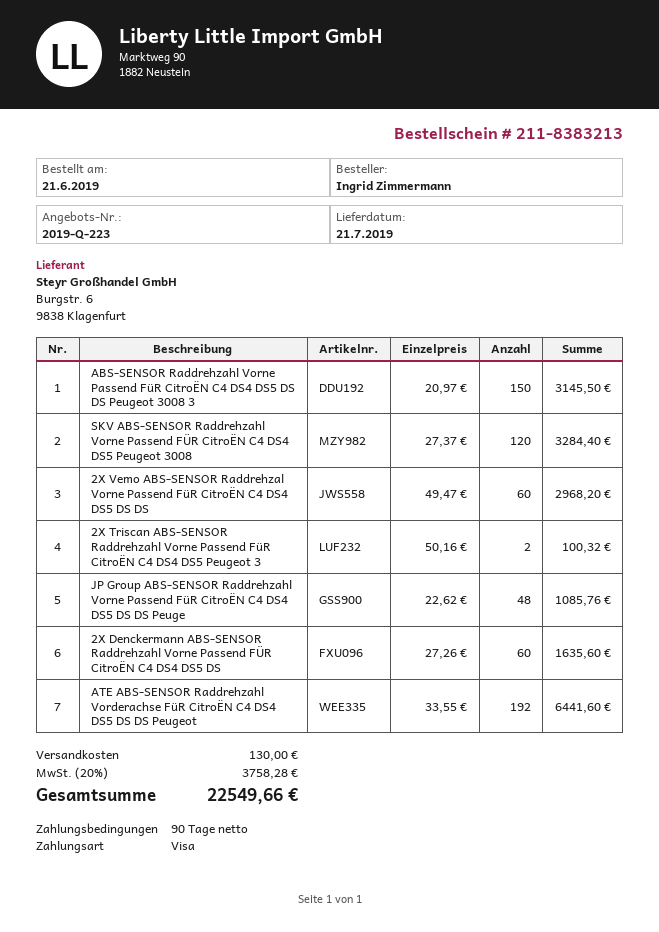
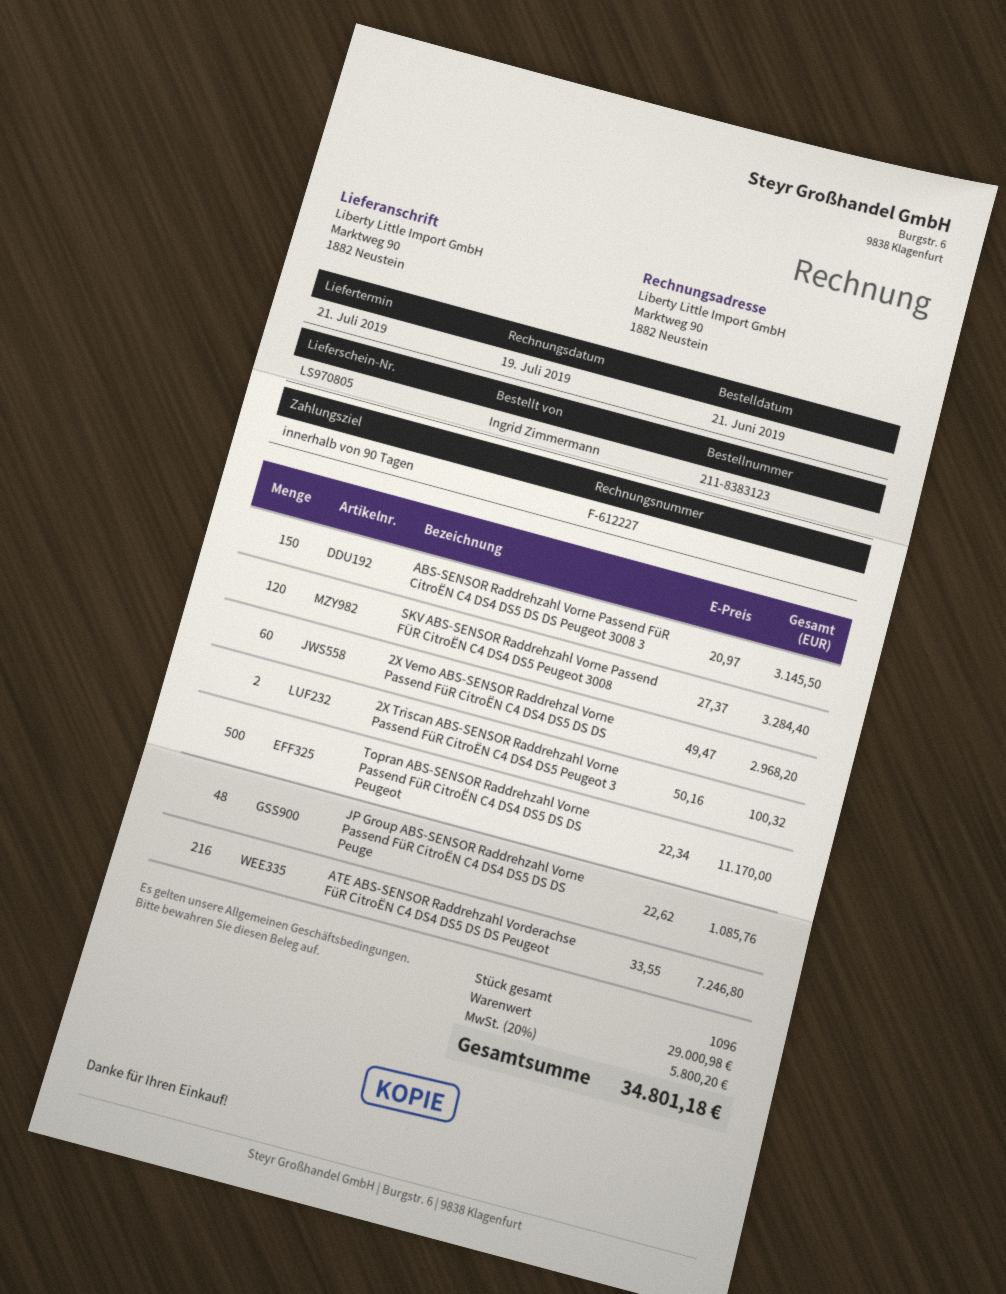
order number: 211-8383213 -> 211-8383123
2X Denckermann ABS-SENSOR Raddrehzahl Vorne Passend FÜR CitroËN C4 DS4 DS5 DS: 60 x 27.26 = 1635.60 -> none
ATE ABS-SENSOR Raddrehzahl Vorderachse FüR CitroËN C4 DS4 DS5 DS DS Peugeot: 192 x 33.55 = 6441.60 -> 216 x 33.55 = 7246.80
Topran ABS-SENSOR Raddrehzahl Vorne Passend FüR CitroËN C4 DS4 DS5 DS DS Peugeot: none -> 500 x 22.34 = 11170.00
shipping: 130.00 -> none
tax: 20% = 3758.28 -> 20% = 5800.20
total: 22549.66 -> 34801.18

